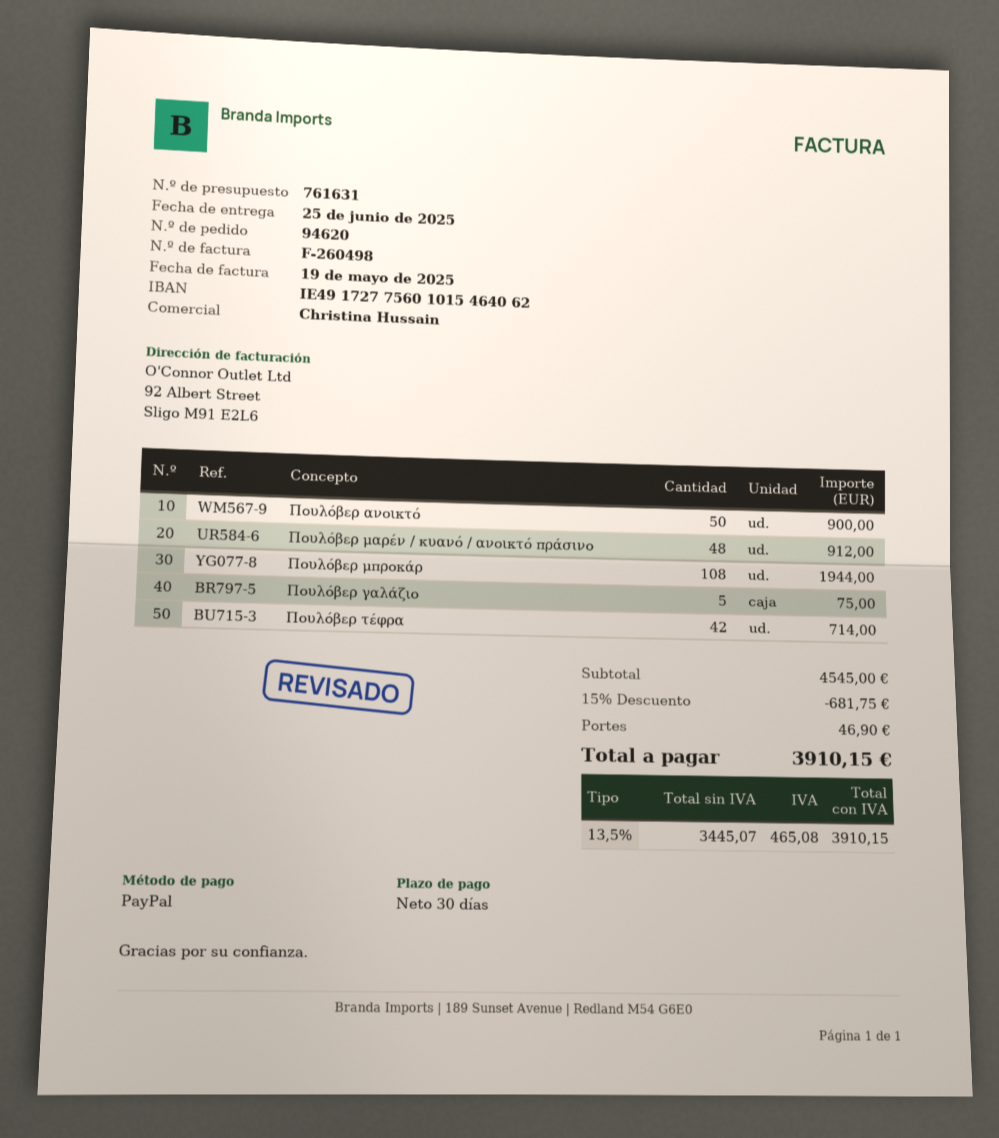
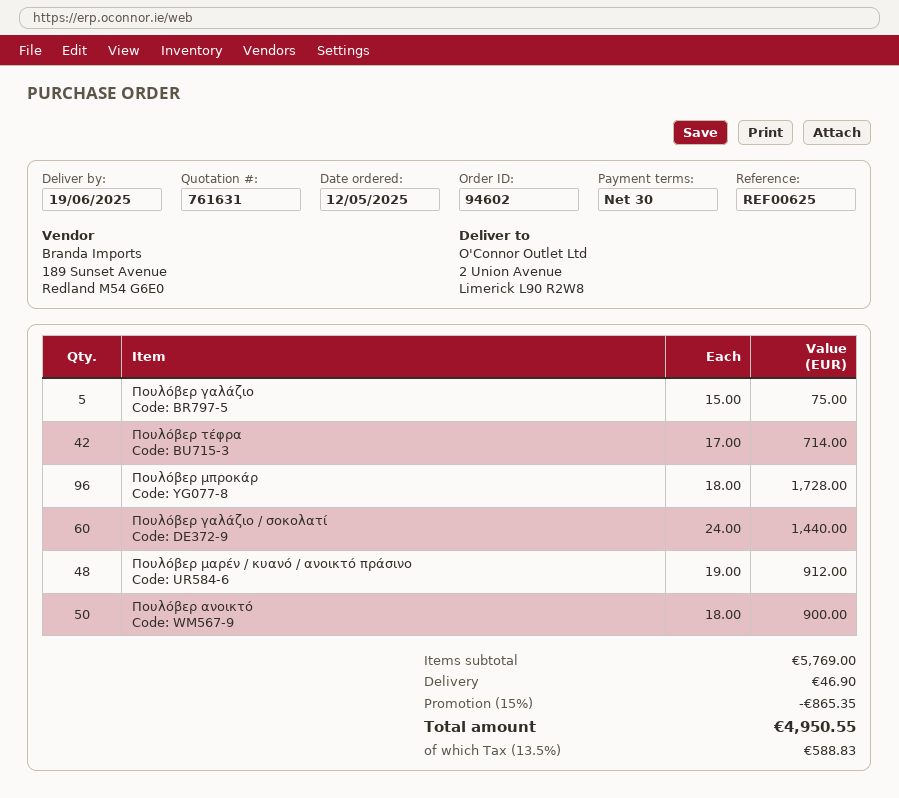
order number: 94620 -> 94602
delivery date: 2025-06-25 -> 2025-06-19
Πουλόβερ μπροκάρ: 108 for 1944.00 -> 96 for 1728.00
Πουλόβερ γαλάζιο / σοκολατί: none -> 60 for 1440.00
subtotal: 4545.00 -> 5769.00
discount: 15% = 681.75 -> 15% = 865.35
tax: 13.5% = 465.08 -> 13.5% = 588.83
total: 3910.15 -> 4950.55

